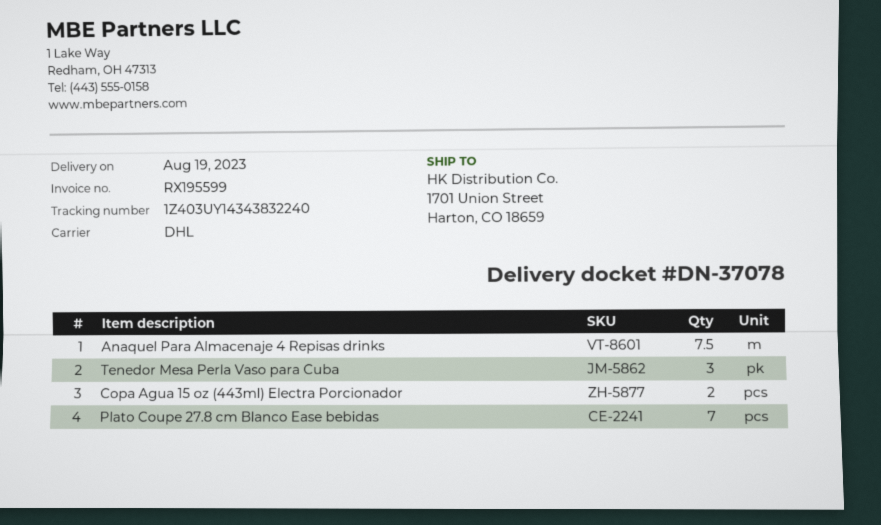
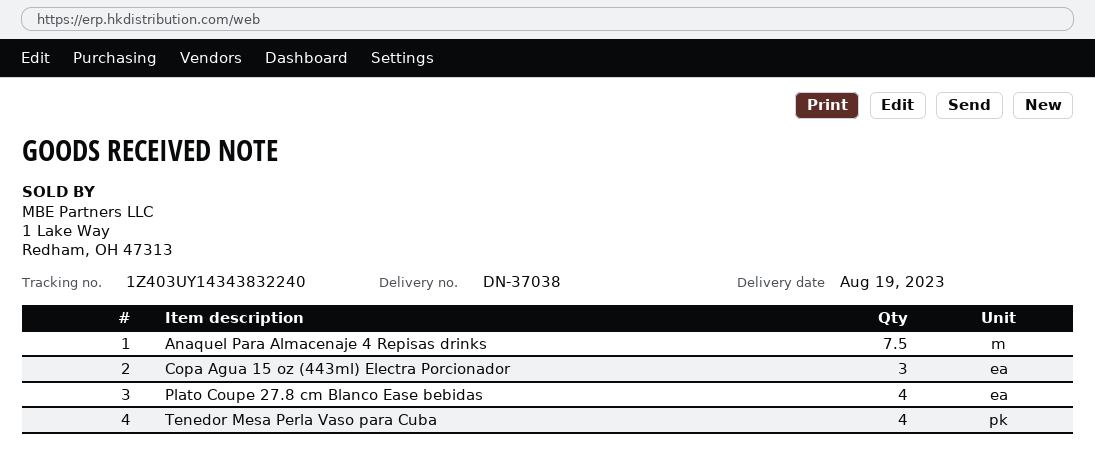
delivery note number: DN-37078 -> DN-37038
Tenedor Mesa Perla Vaso para Cuba: 3 -> 4
Copa Agua 15 oz (443ml) Electra Porcionador: 2 -> 3
Plato Coupe 27.8 cm Blanco Ease bebidas: 7 -> 4

